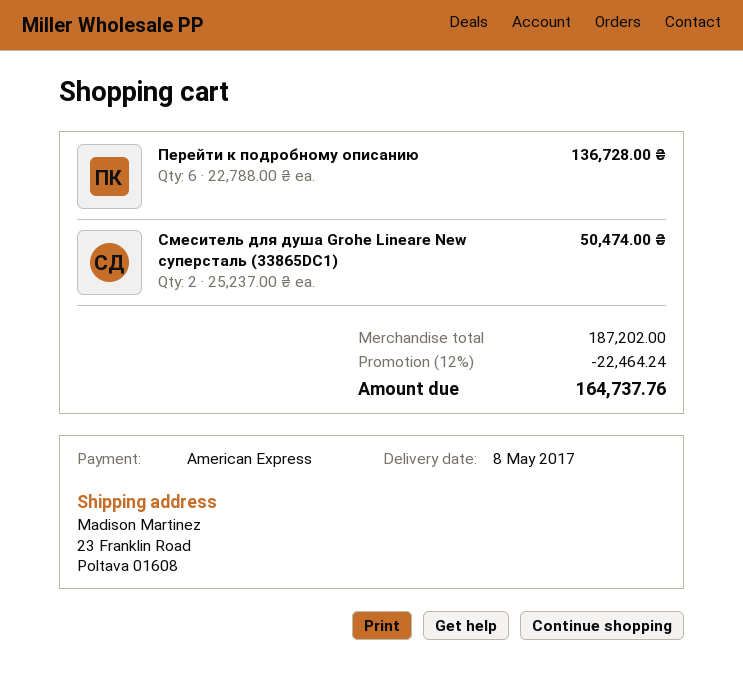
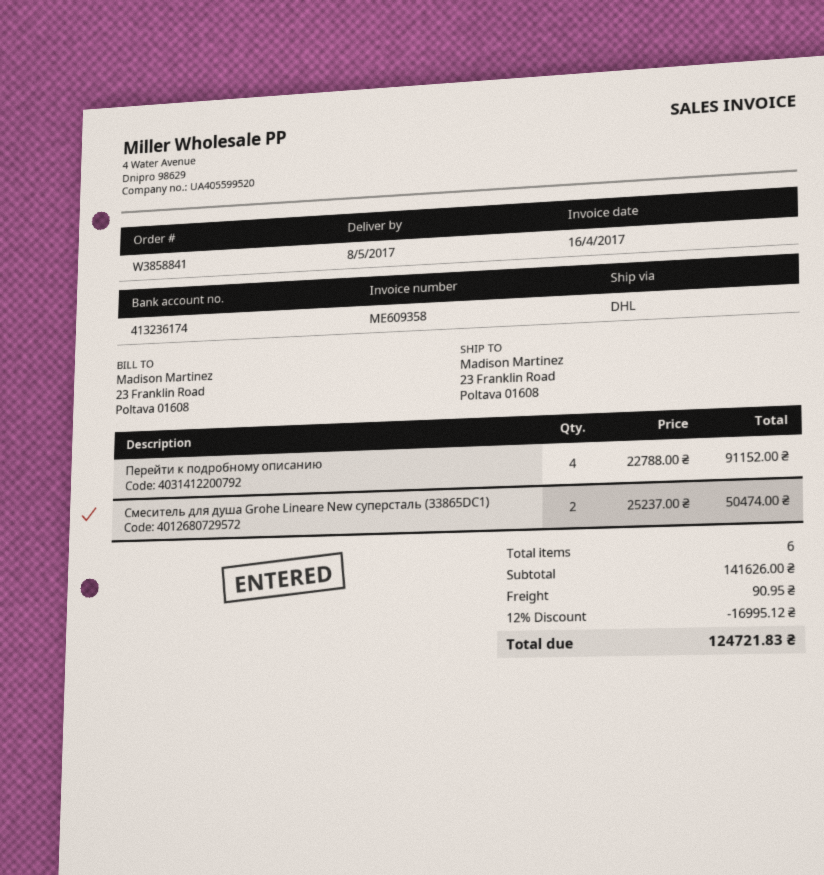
Перейти к подробному описанию: 6 x 22788.00 = 136728.00 -> 4 x 22788.00 = 91152.00
subtotal: 187202.00 -> 141626.00
discount: 12% = 22464.24 -> 12% = 16995.12
shipping: none -> 90.95
total: 164737.76 -> 124721.83

